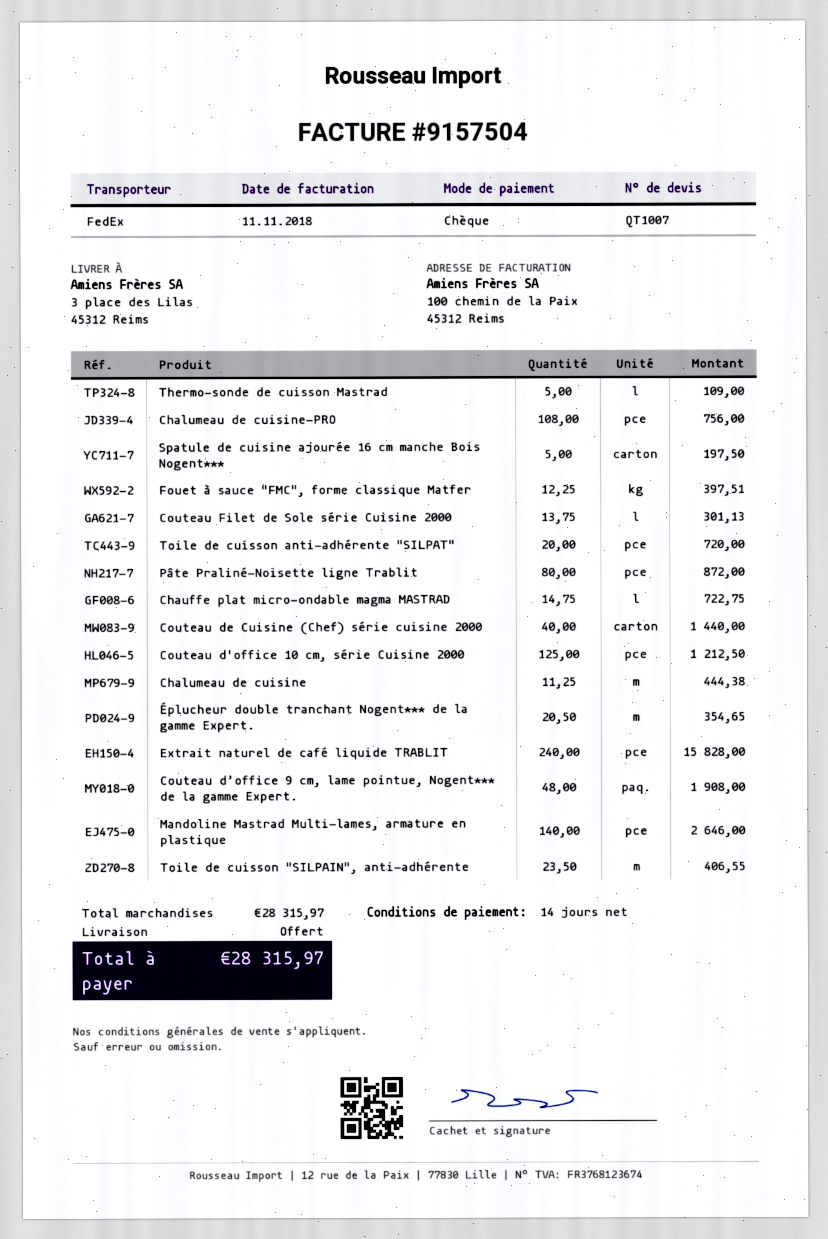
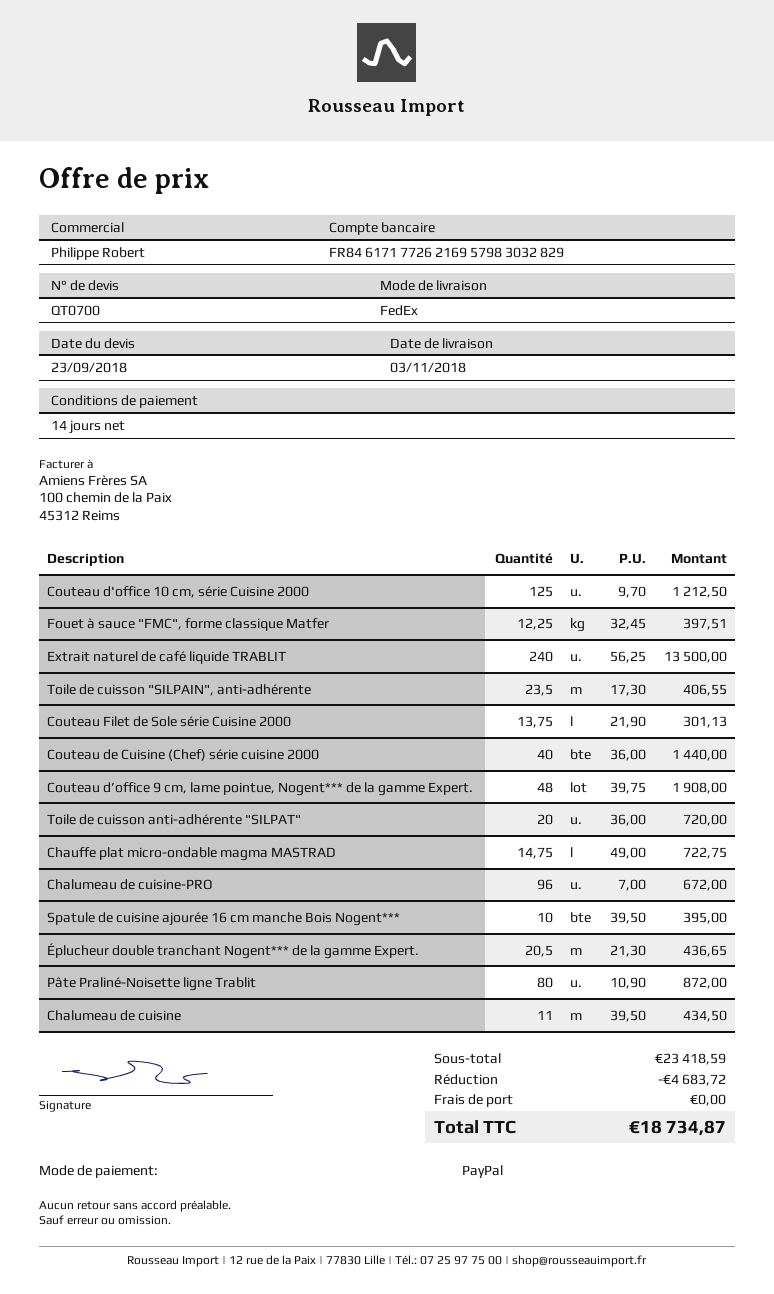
quote number: QT1007 -> QT0700
payment method: cheque -> PayPal
Thermo-sonde de cuisson Mastrad: 5 for 109.00 -> none
Chalumeau de cuisine-PRO: 108 for 756.00 -> 96 for 672.00
Spatule de cuisine ajourée 16 cm manche Bois Nogent***: 5 for 197.50 -> 10 for 395.00
Chalumeau de cuisine: 11.25 for 444.38 -> 11 for 434.50
Éplucheur double tranchant Nogent*** de la gamme Expert.: 20.5 for 354.65 -> 20.5 for 436.65
Extrait naturel de café liquide TRABLIT: 240 for 15828.00 -> 240 for 13500.00
Mandoline Mastrad Multi-lames, armature en plastique: 140 for 2646.00 -> none
subtotal: 28315.97 -> 23418.59
discount: none -> 4683.72
total: 28315.97 -> 18734.87

